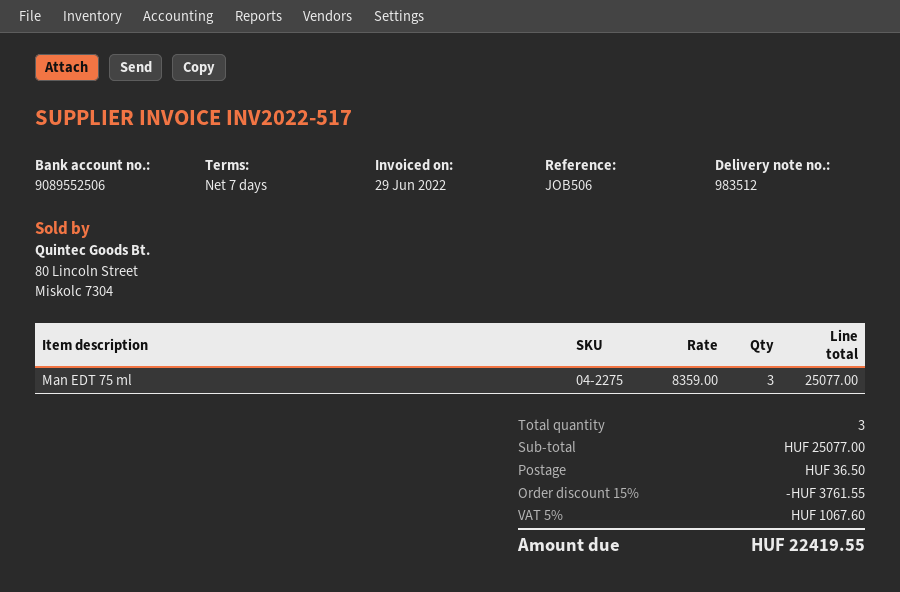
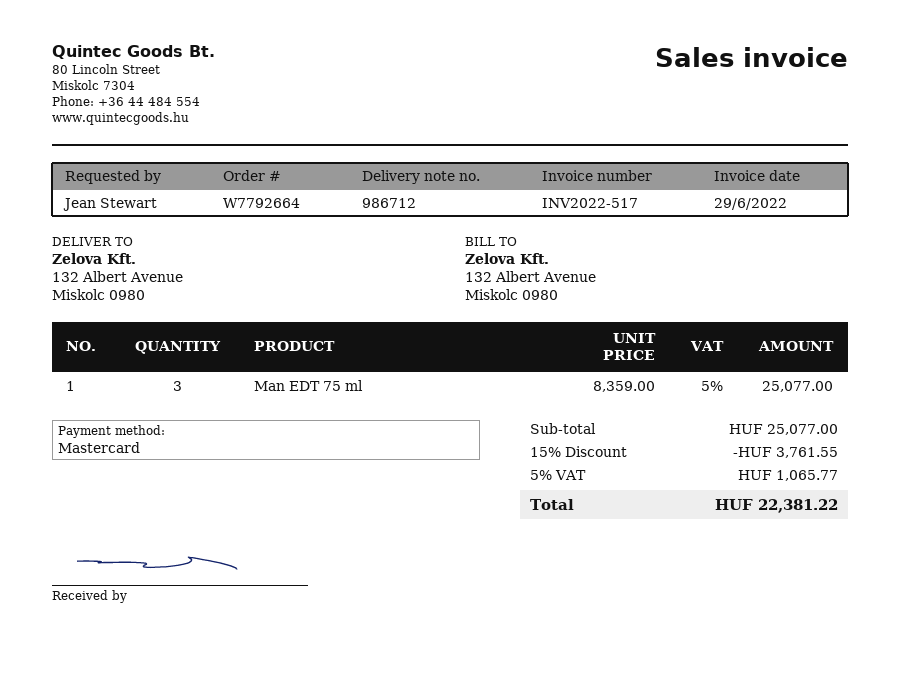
delivery note number: 983512 -> 986712
shipping: 36.50 -> none
tax: 5% = 1067.60 -> 5% = 1065.77
total: 22419.55 -> 22381.22

